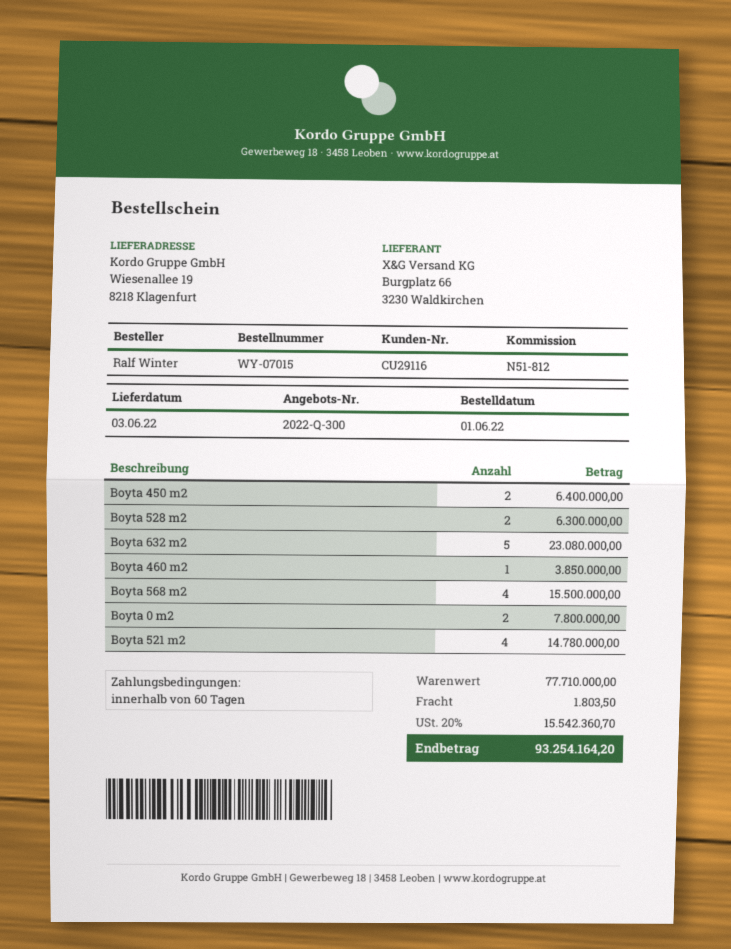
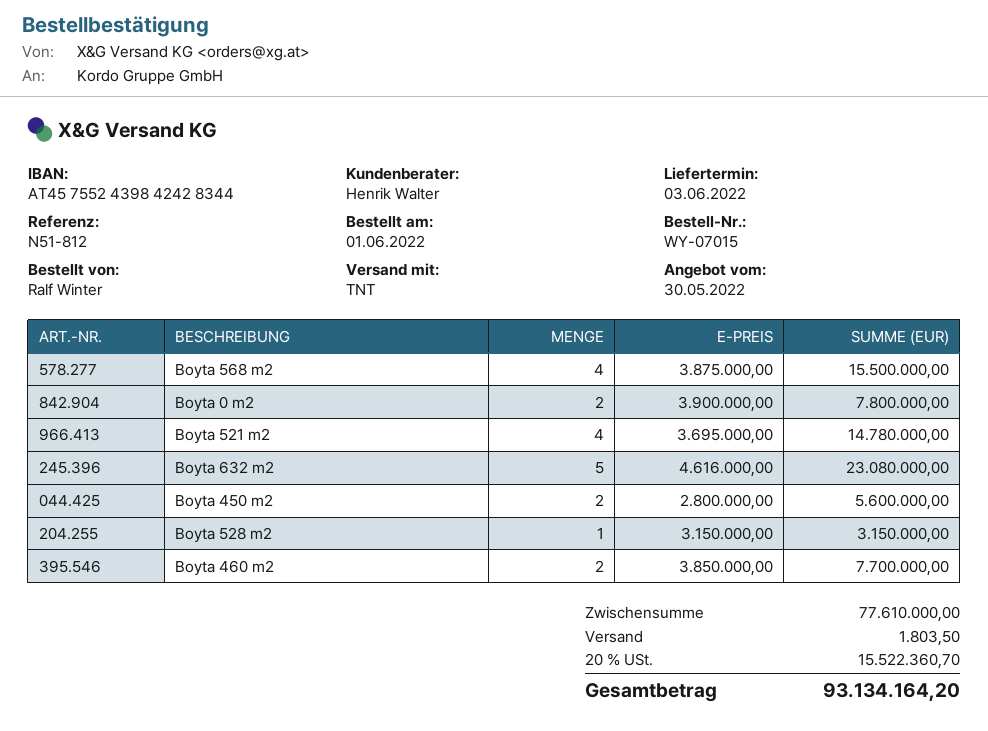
Boyta 450 m2: 2 for 6400000.00 -> 2 for 5600000.00
Boyta 528 m2: 2 for 6300000.00 -> 1 for 3150000.00
Boyta 460 m2: 1 for 3850000.00 -> 2 for 7700000.00
subtotal: 77710000.00 -> 77610000.00
tax: 20% = 15542360.70 -> 20% = 15522360.70
total: 93254164.20 -> 93134164.20

